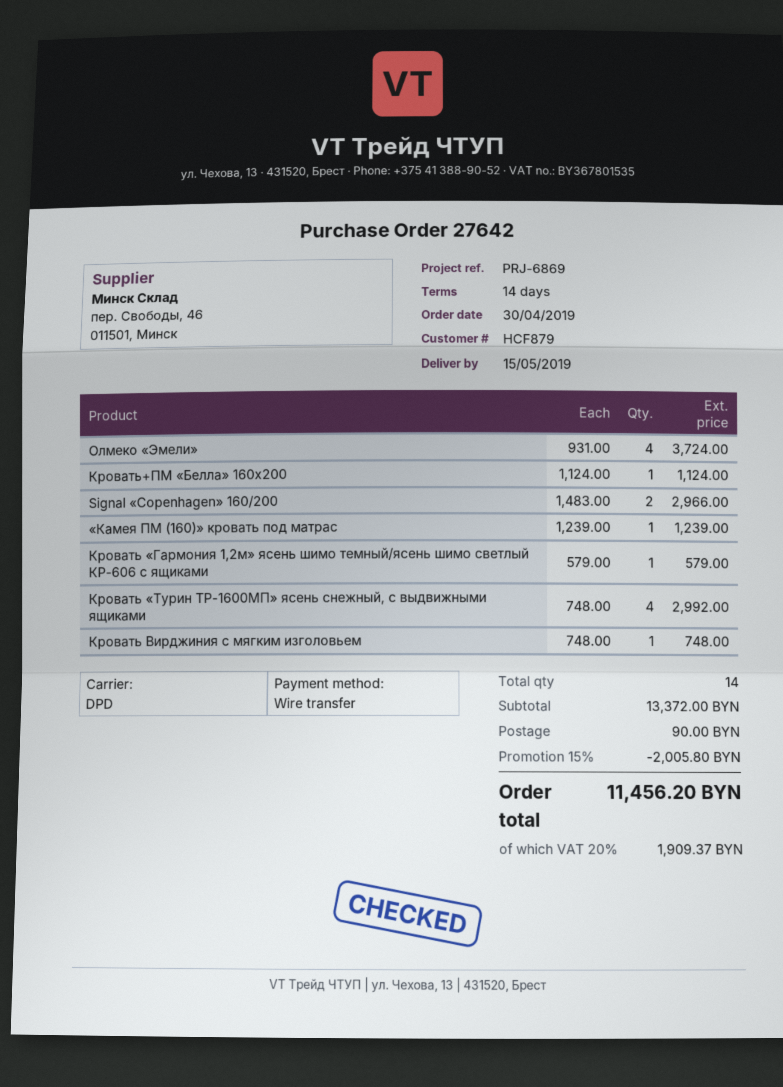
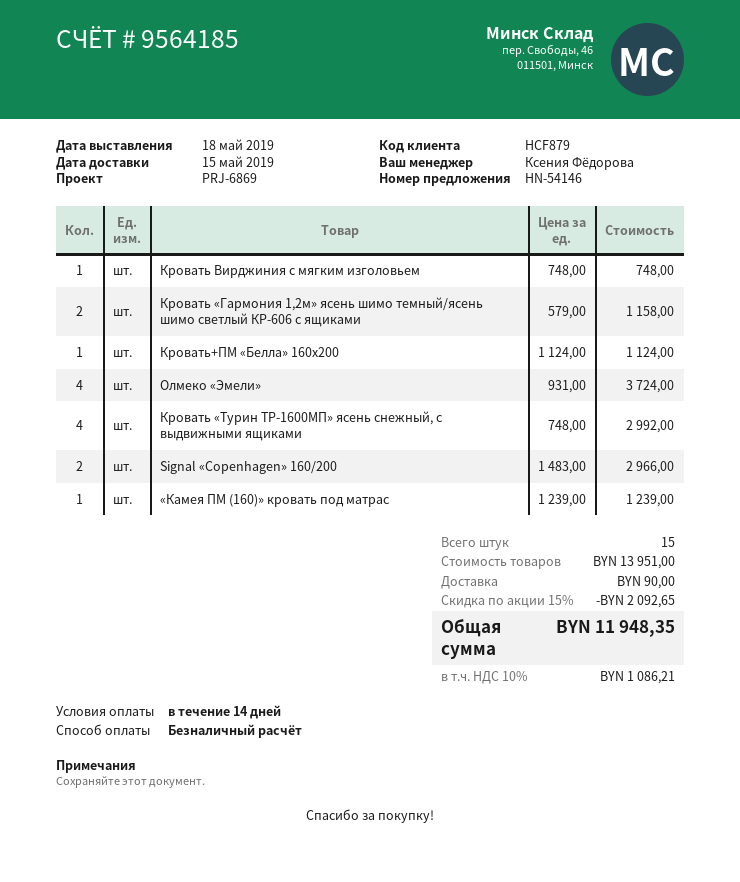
Кровать «Гармония 1,2м» ясень шимо темный/ясень шимо светлый КР-606 с ящиками: 1 x 579.00 = 579.00 -> 2 x 579.00 = 1158.00
total quantity: 14 -> 15
subtotal: 13372.00 -> 13951.00
discount: 15% = 2005.80 -> 15% = 2092.65
tax: 20% = 1909.37 -> 10% = 1086.21
total: 11456.20 -> 11948.35

